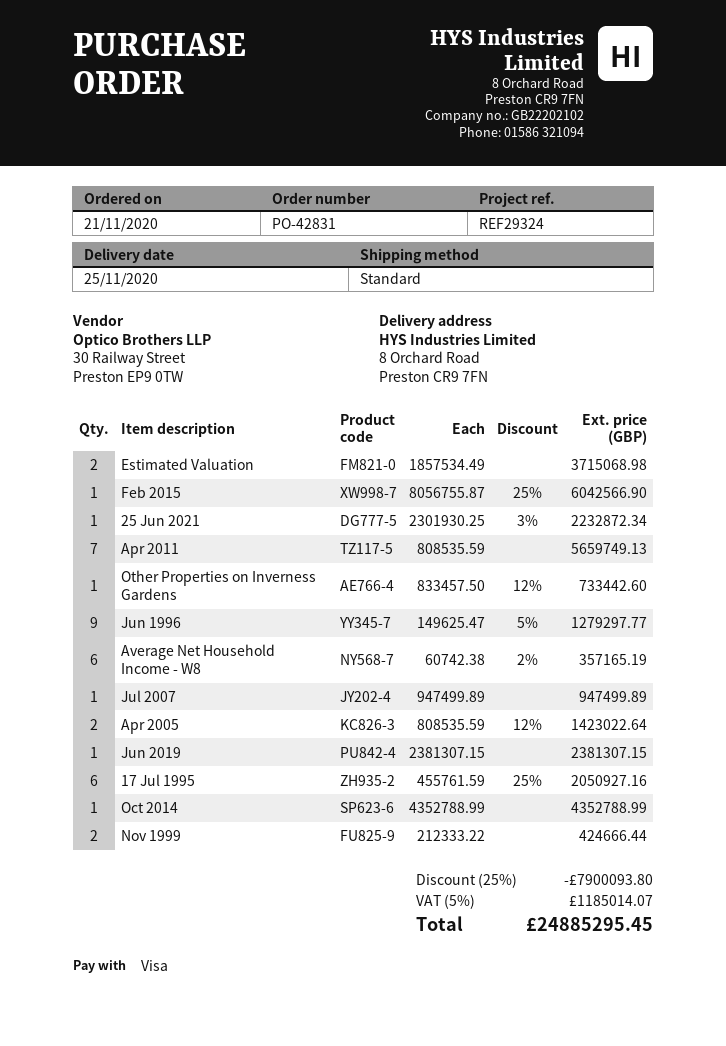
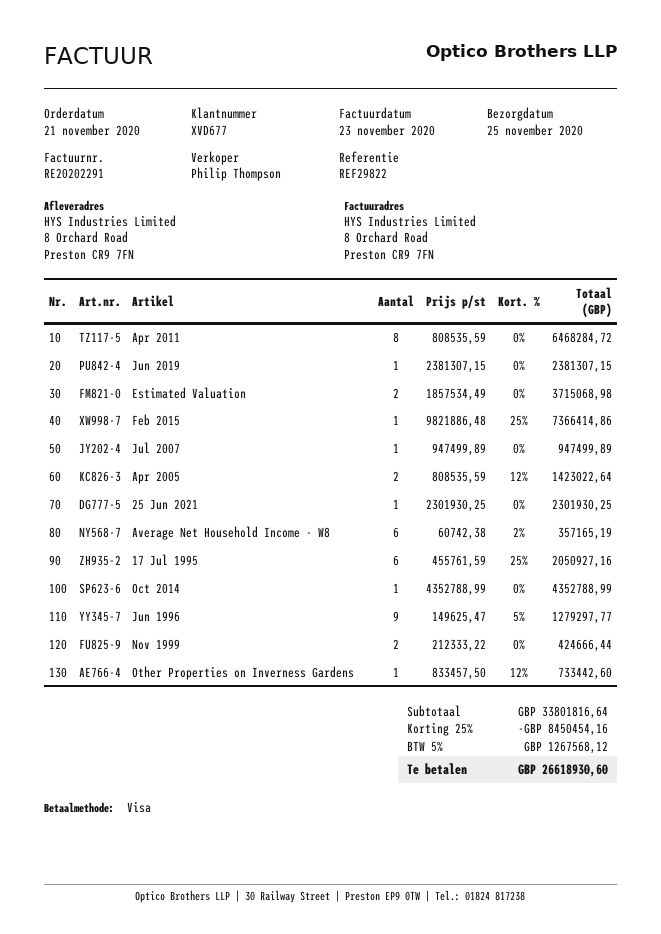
reference: REF29324 -> REF29822
Feb 2015: 1 x 8056755.87 - 25% = 6042566.90 -> 1 x 9821886.48 - 25% = 7366414.86
25 Jun 2021: 1 x 2301930.25 - 3% = 2232872.34 -> 1 x 2301930.25 = 2301930.25
Apr 2011: 7 x 808535.59 = 5659749.13 -> 8 x 808535.59 = 6468284.72
discount: 25% = 7900093.80 -> 25% = 8450454.16
tax: 5% = 1185014.07 -> 5% = 1267568.12
total: 24885295.45 -> 26618930.60

